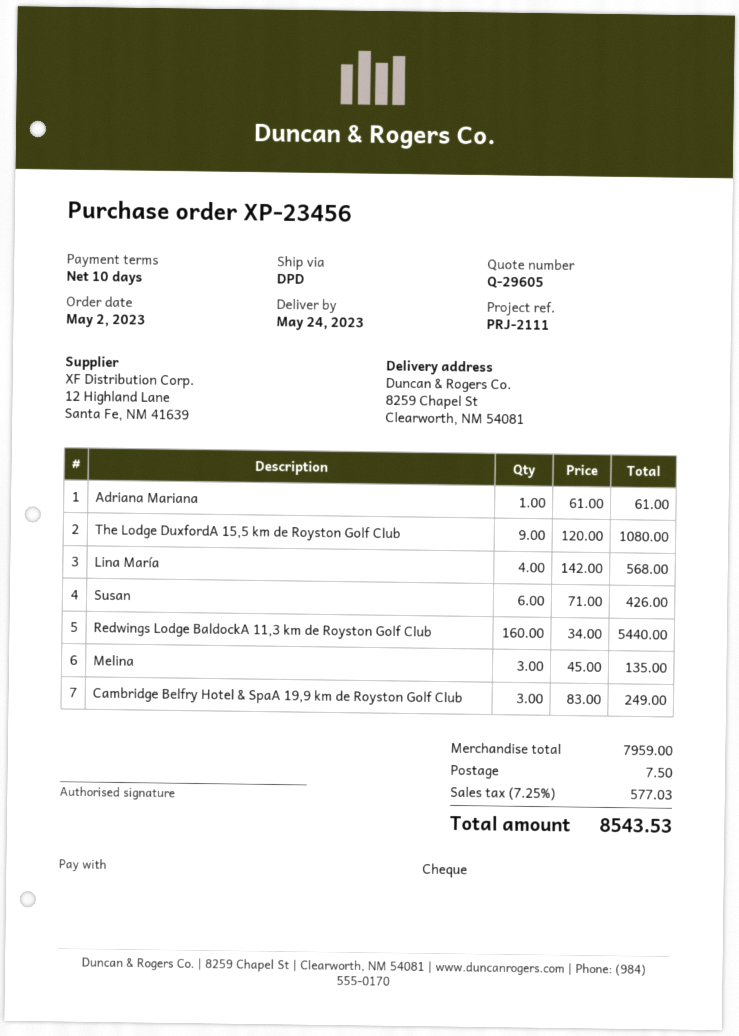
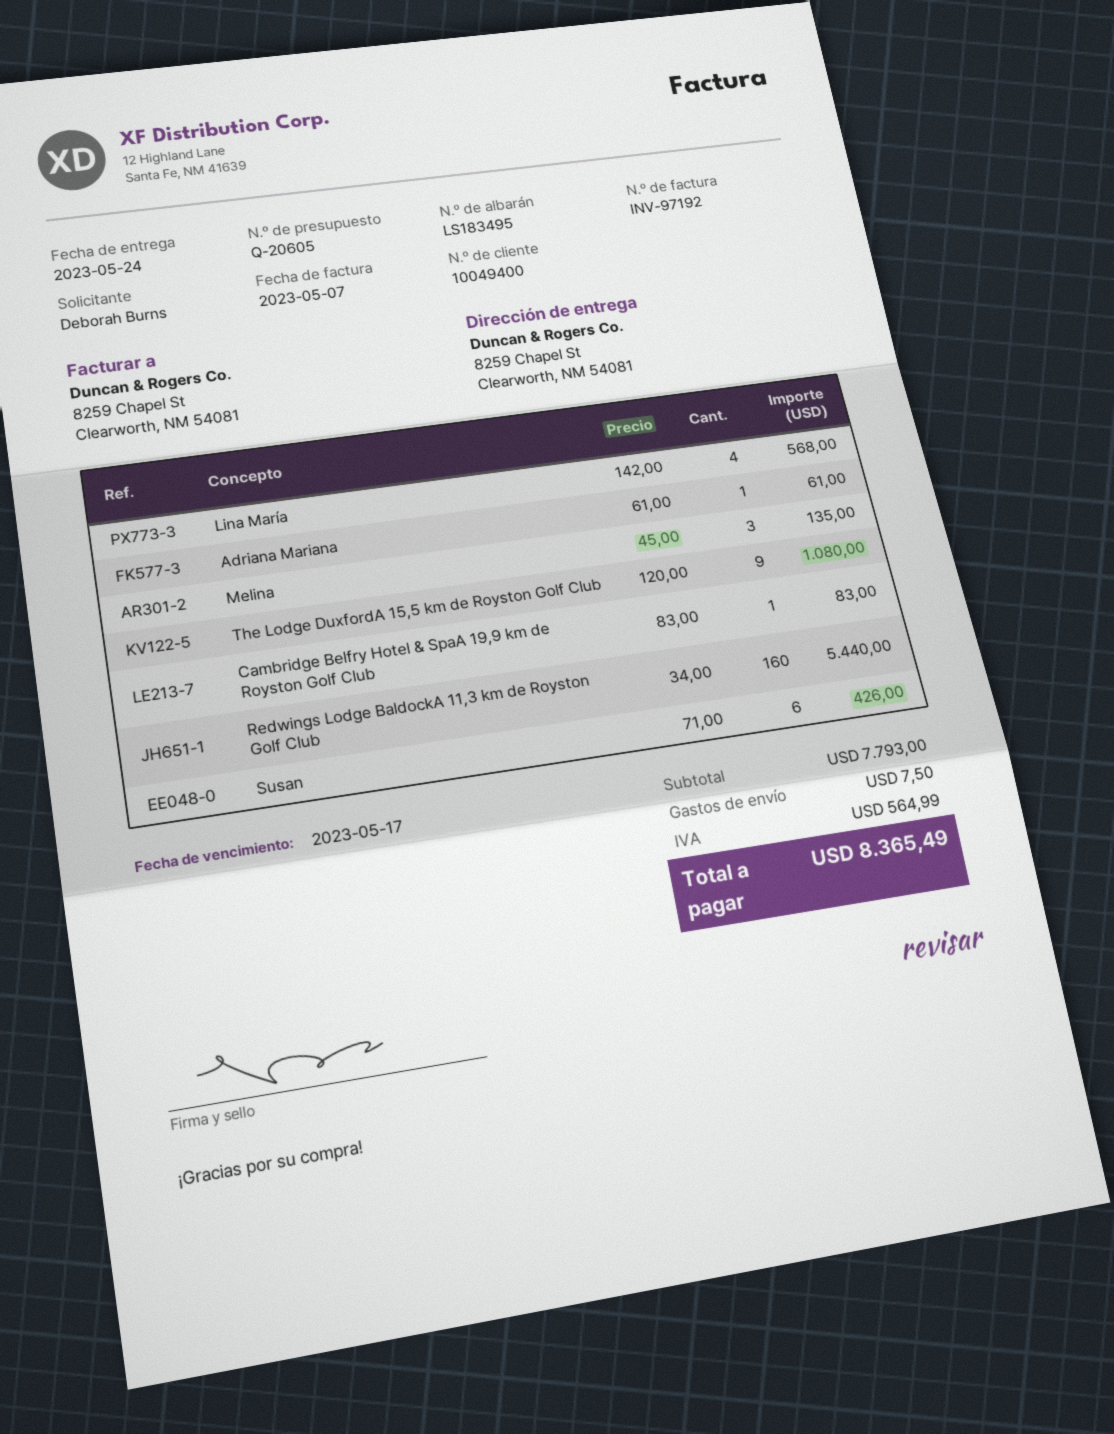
quote number: Q-29605 -> Q-20605
Cambridge Belfry Hotel & SpaA 19,9 km de Royston Golf Club: 3 x 83.00 = 249.00 -> 1 x 83.00 = 83.00
subtotal: 7959.00 -> 7793.00
tax: 577.03 -> 564.99
total: 8543.53 -> 8365.49

